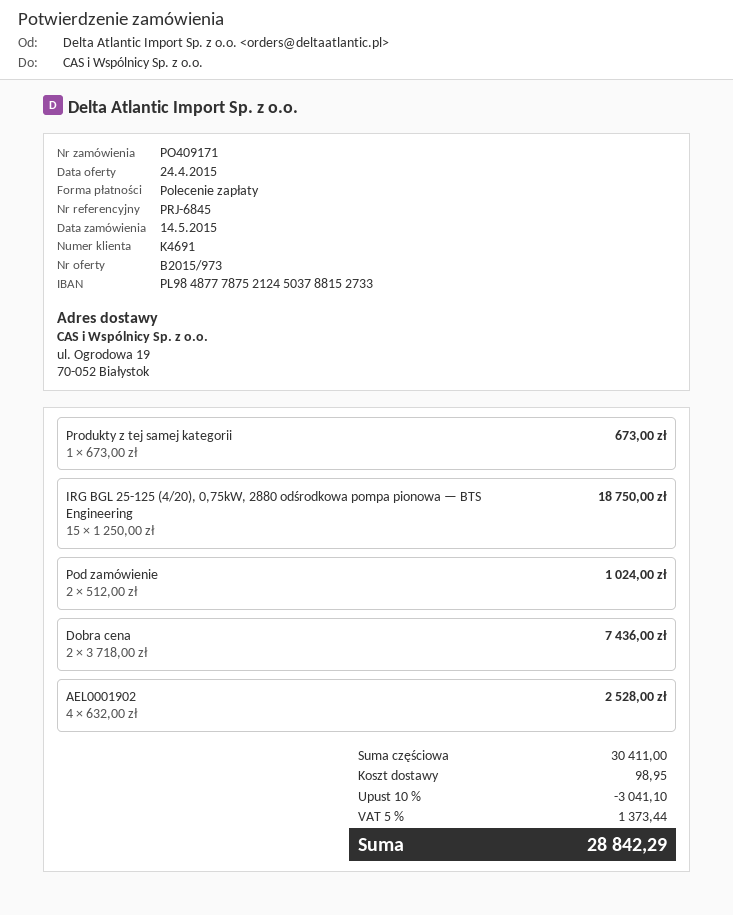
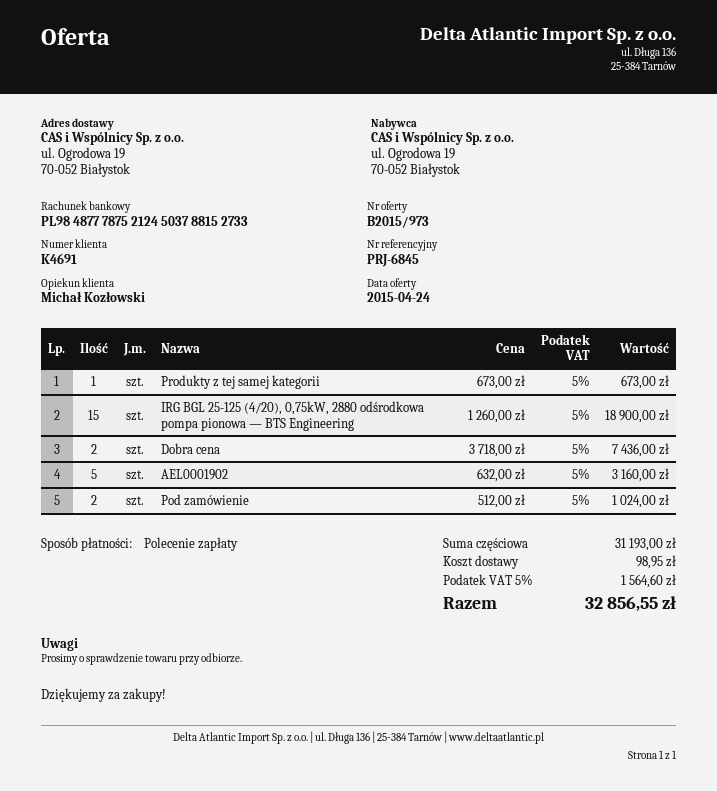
IRG BGL 25-125 (4/20), 0,75kW, 2880 odśrodkowa pompa pionowa — BTS Engineering: 15 x 1250.00 = 18750.00 -> 15 x 1260.00 = 18900.00
AEL0001902: 4 x 632.00 = 2528.00 -> 5 x 632.00 = 3160.00
subtotal: 30411.00 -> 31193.00
discount: 10% = 3041.10 -> none
tax: 5% = 1373.44 -> 5% = 1564.60
total: 28842.29 -> 32856.55

